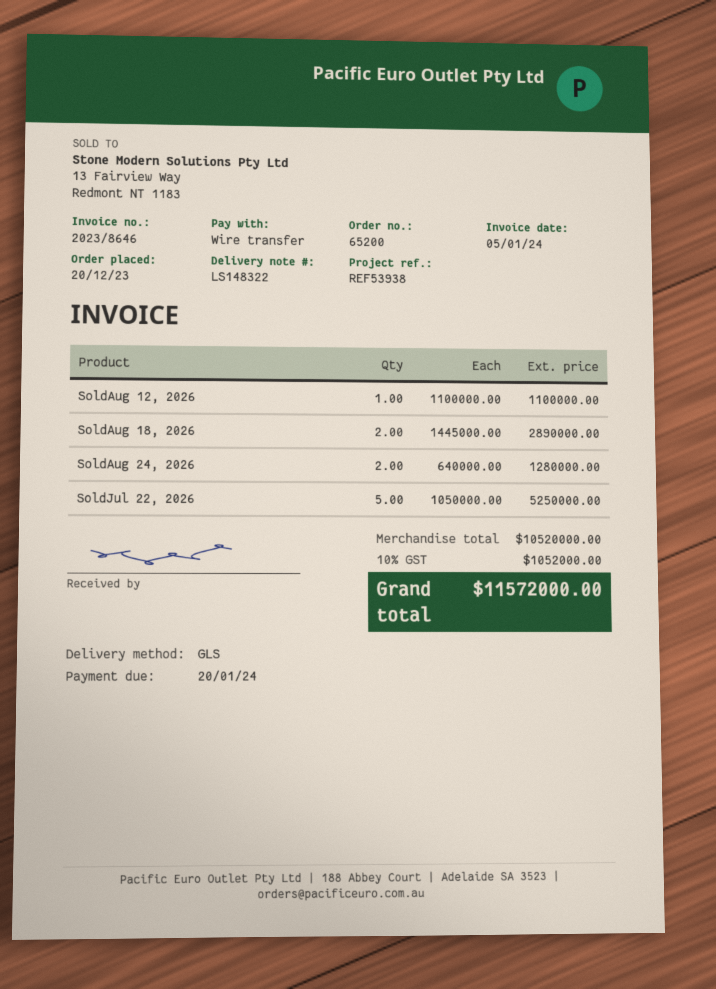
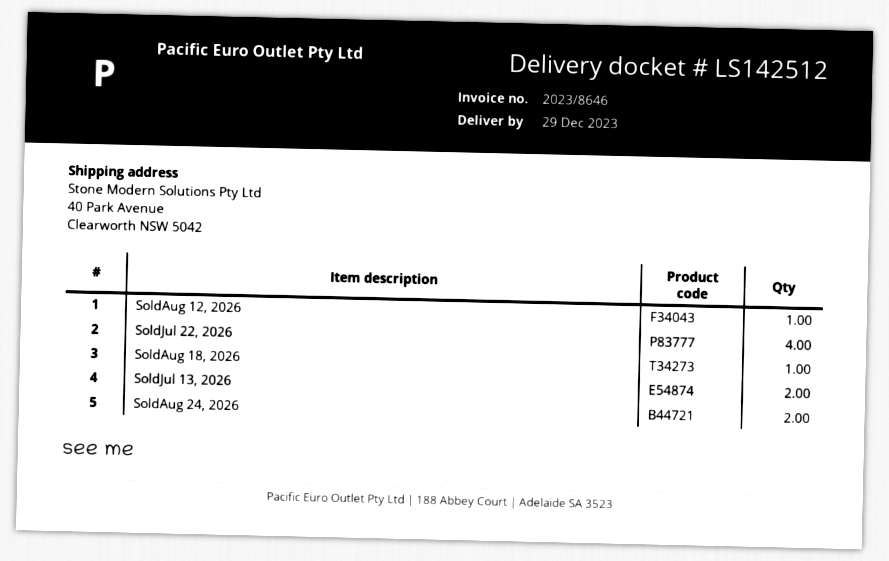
delivery note number: LS148322 -> LS142512
SoldAug 18, 2026: 2 -> 1
SoldJul 22, 2026: 5 -> 4
SoldJul 13, 2026: none -> 2

